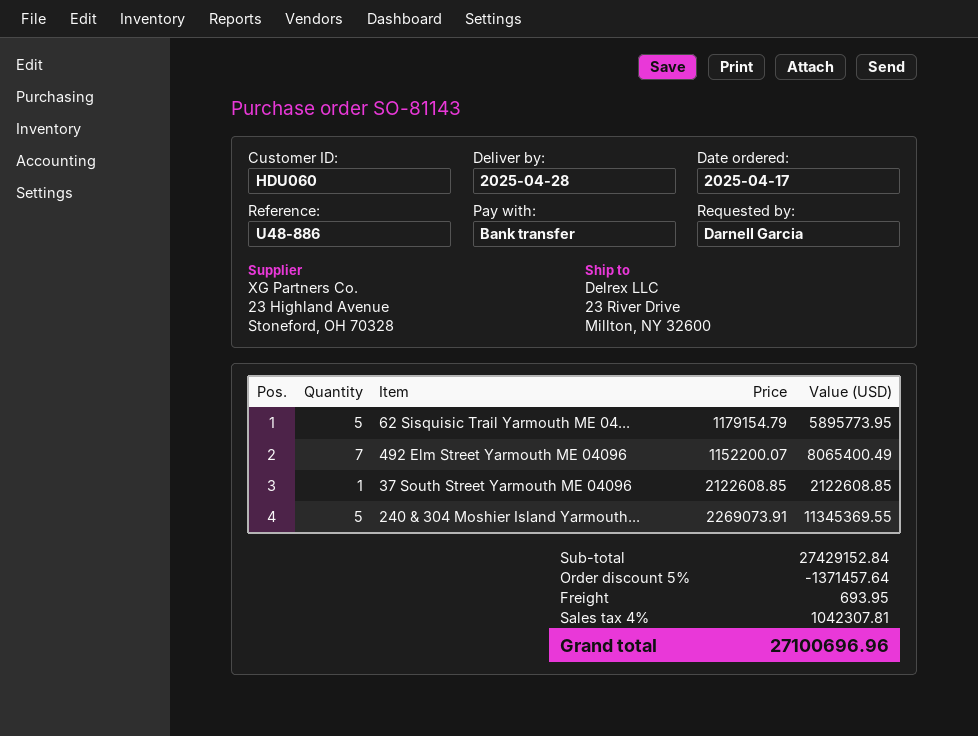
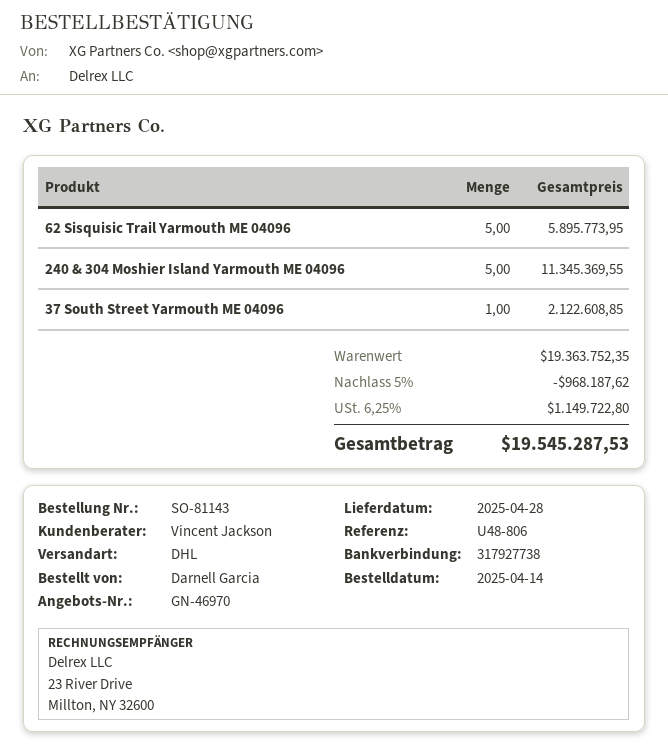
order date: 2025-04-17 -> 2025-04-14
reference: U48-886 -> U48-806
492 Elm Street Yarmouth ME 04096: 7 for 8065400.49 -> none
subtotal: 27429152.84 -> 19363752.35
discount: 5% = 1371457.64 -> 5% = 968187.62
shipping: 693.95 -> none
tax: 4% = 1042307.81 -> 6.25% = 1149722.80
total: 27100696.96 -> 19545287.53

